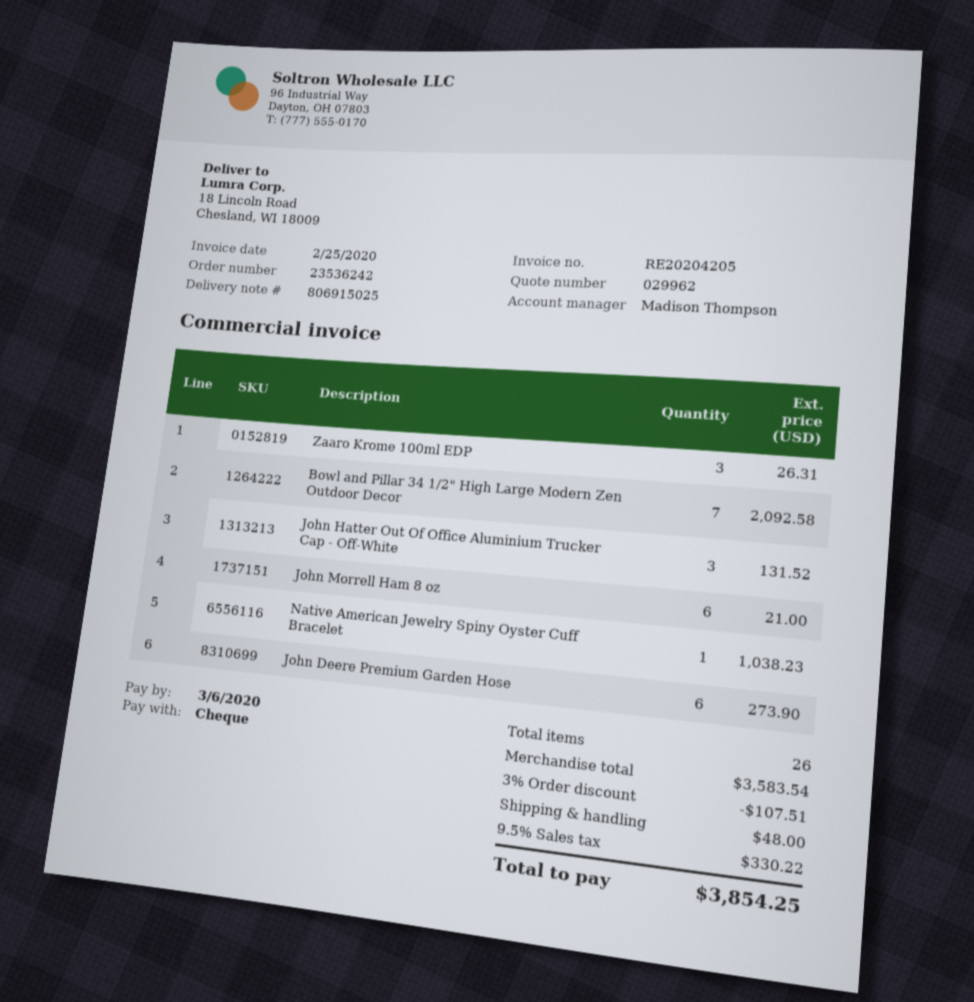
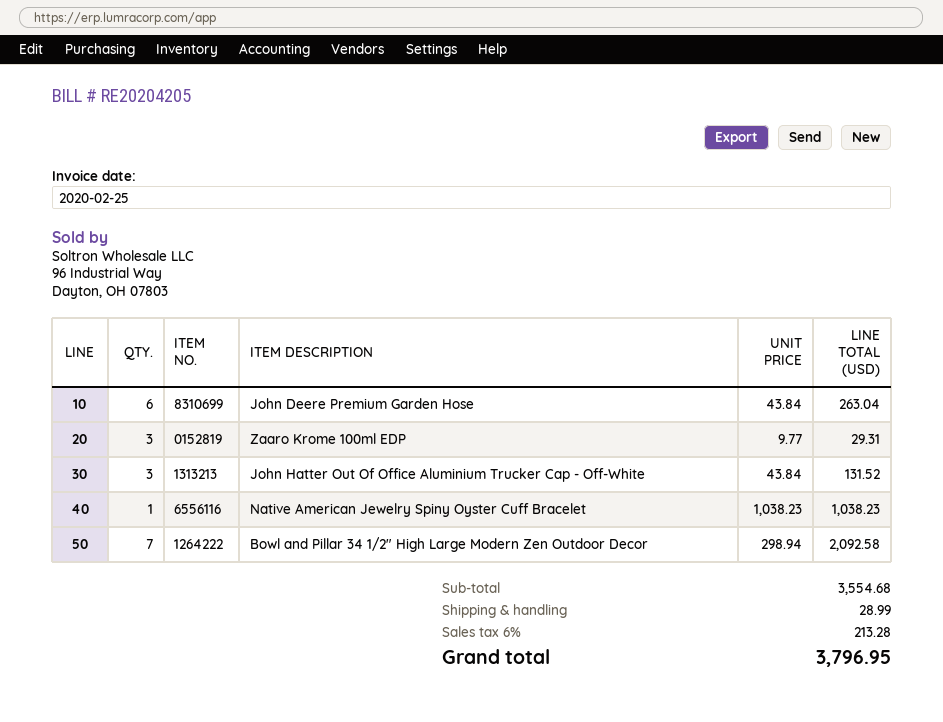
Zaaro Krome 100ml EDP: 3 for 26.31 -> 3 for 29.31
John Morrell Ham 8 oz: 6 for 21.00 -> none
John Deere Premium Garden Hose: 6 for 273.90 -> 6 for 263.04
subtotal: 3583.54 -> 3554.68
discount: 3% = 107.51 -> none
shipping: 48.00 -> 28.99
tax: 9.5% = 330.22 -> 6% = 213.28
total: 3854.25 -> 3796.95

